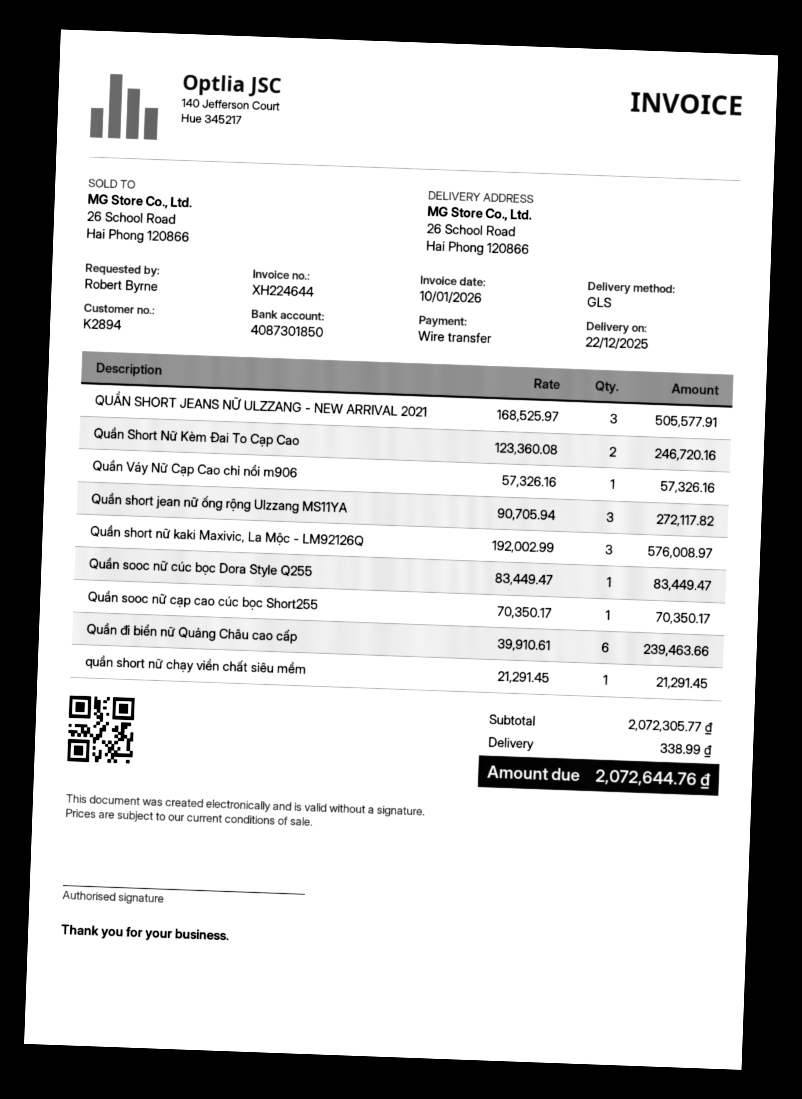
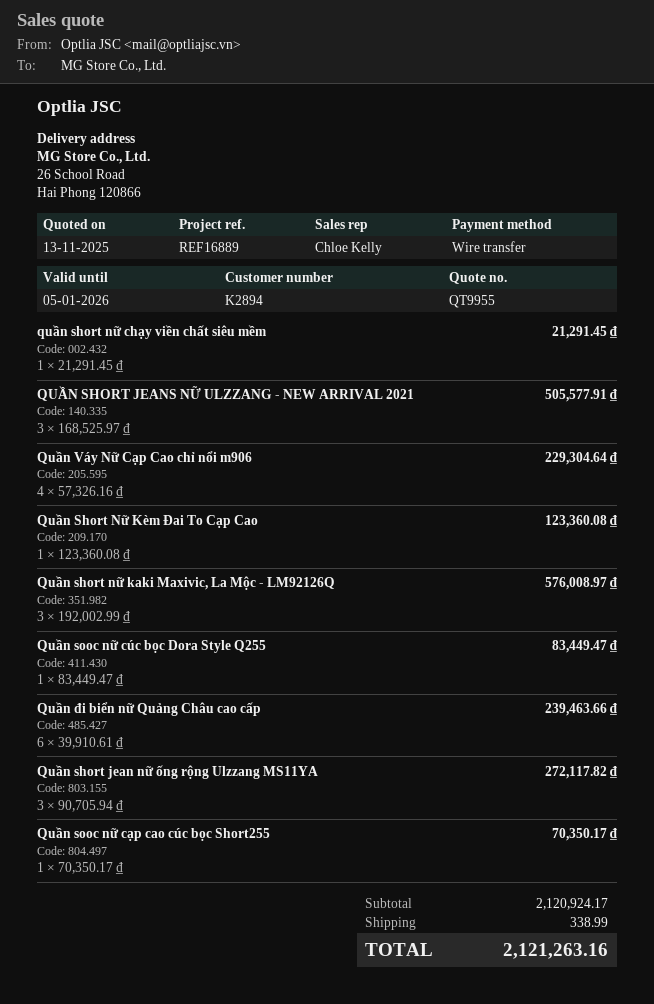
Quần Short Nữ Kèm Đai To Cạp Cao: 2 x 123360.08 = 246720.16 -> 1 x 123360.08 = 123360.08
Quần Váy Nữ Cạp Cao chỉ nổi m906: 1 x 57326.16 = 57326.16 -> 4 x 57326.16 = 229304.64
subtotal: 2072305.77 -> 2120924.17
total: 2072644.76 -> 2121263.16

